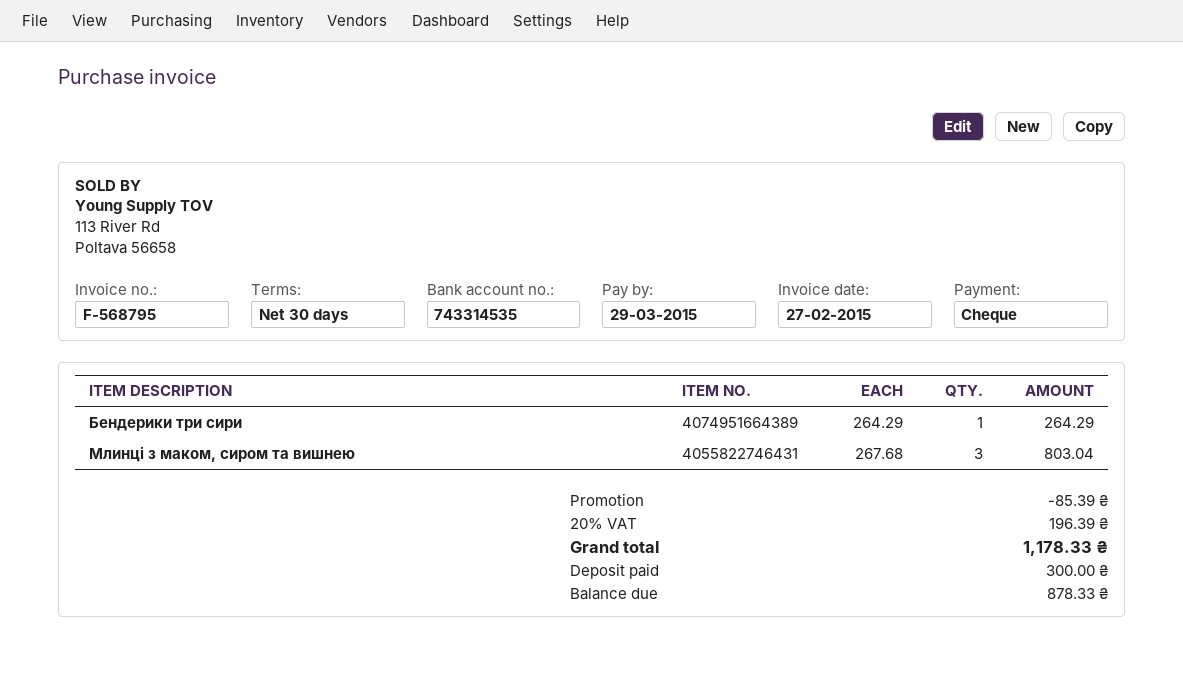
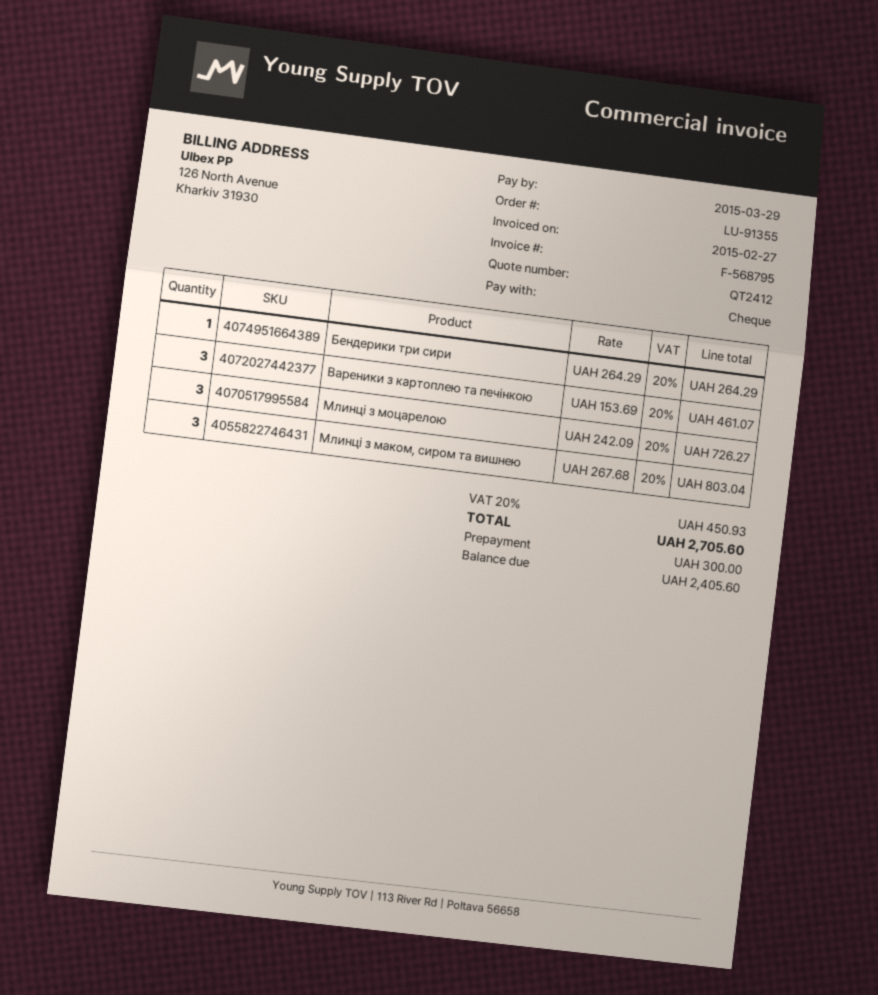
Вареники з картоплею та печінкою: none -> 3 x 153.69 = 461.07
Млинці з моцарелою: none -> 3 x 242.09 = 726.27
discount: 85.39 -> none
tax: 20% = 196.39 -> 20% = 450.93
total: 1178.33 -> 2705.60
balance: 878.33 -> 2405.60

